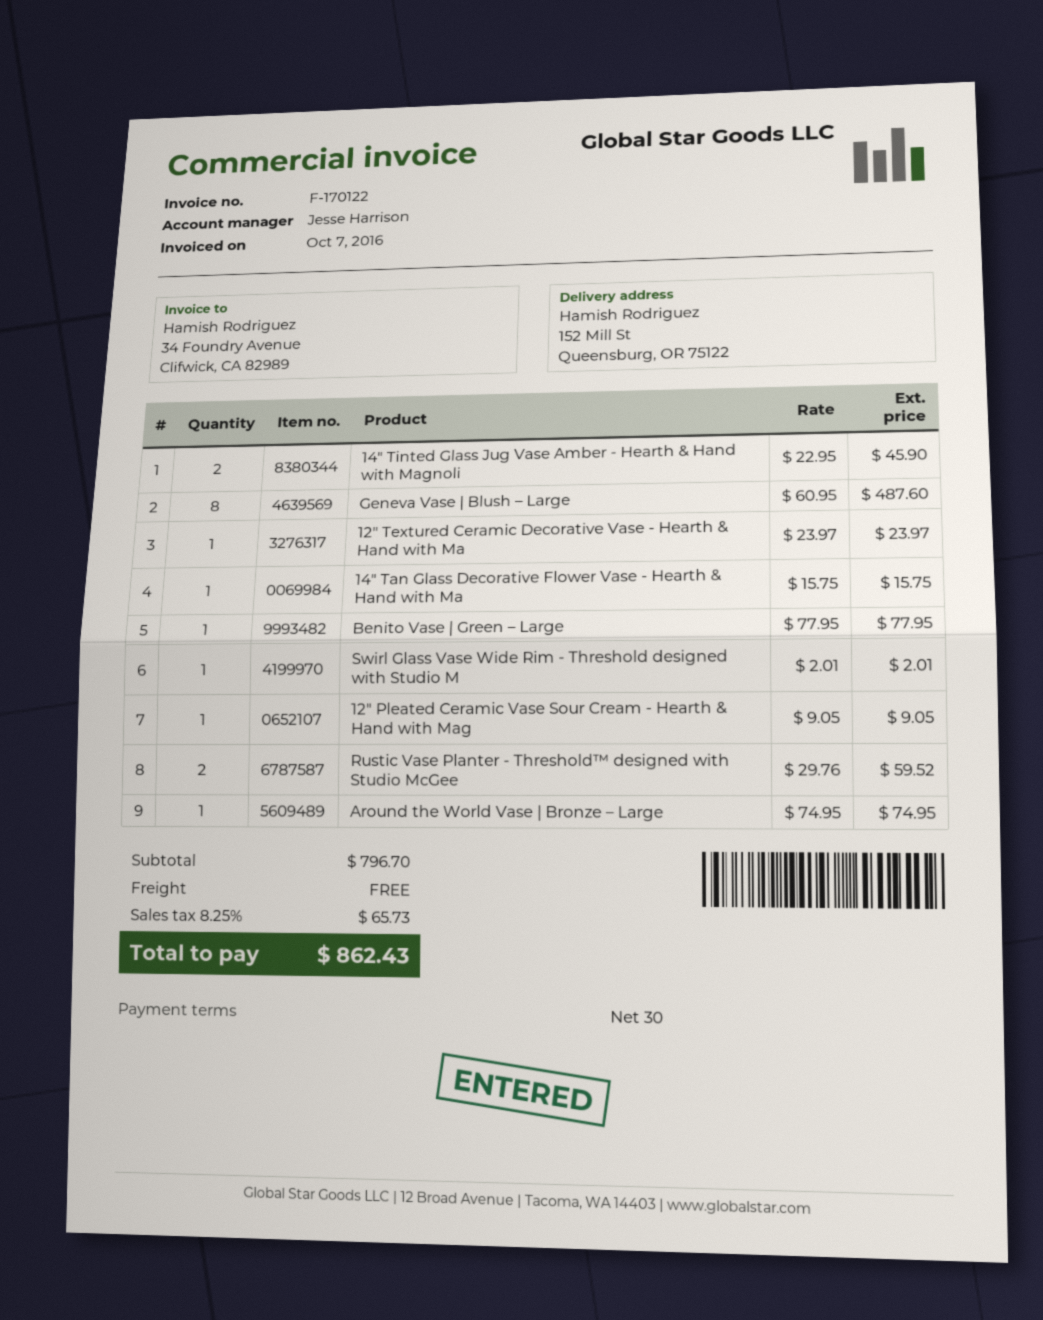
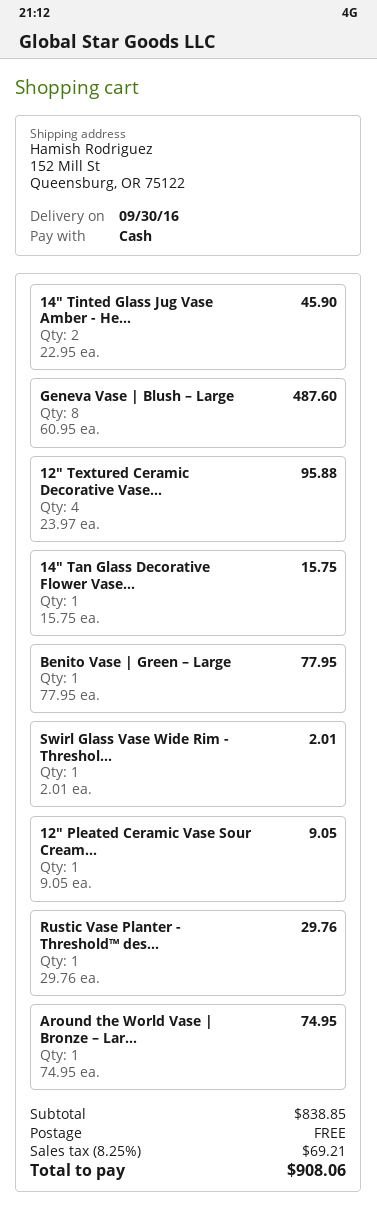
12" Textured Ceramic Decorative Vase - Hearth & Hand with Ma: 1 x 23.97 = 23.97 -> 4 x 23.97 = 95.88
Rustic Vase Planter - Threshold™ designed with Studio McGee: 2 x 29.76 = 59.52 -> 1 x 29.76 = 29.76
subtotal: 796.70 -> 838.85
tax: 8.25% = 65.73 -> 8.25% = 69.21
total: 862.43 -> 908.06

